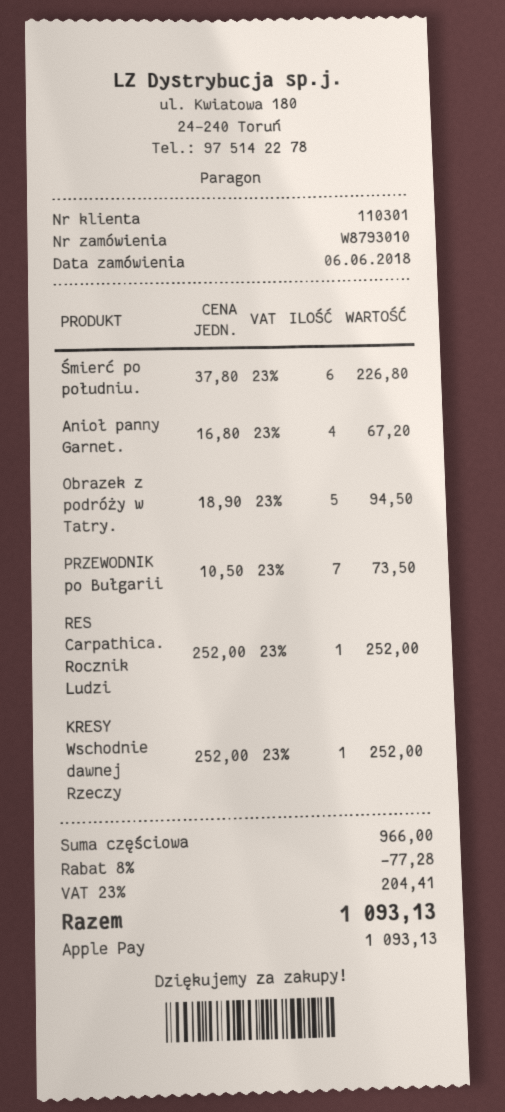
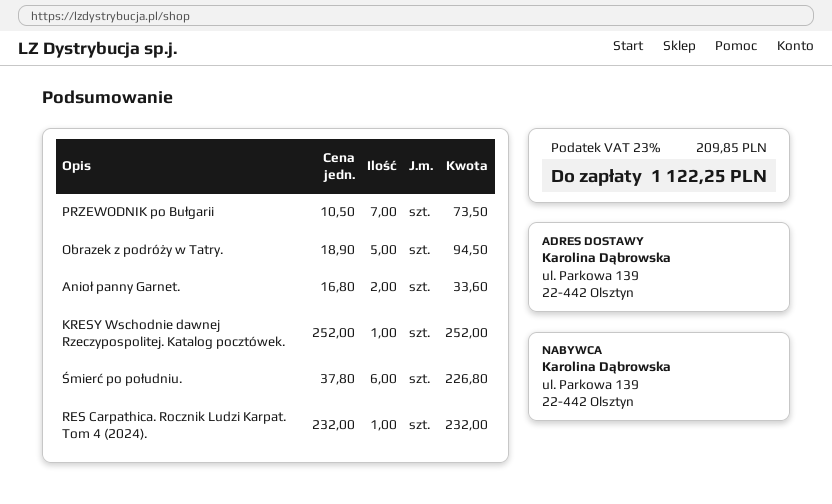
Anioł panny Garnet.: 4 x 16.80 = 67.20 -> 2 x 16.80 = 33.60
RES Carpathica. Rocznik Ludzi: 1 x 252.00 = 252.00 -> 1 x 232.00 = 232.00
discount: 8% = 77.28 -> none
tax: 23% = 204.41 -> 23% = 209.85
total: 1093.13 -> 1122.25

